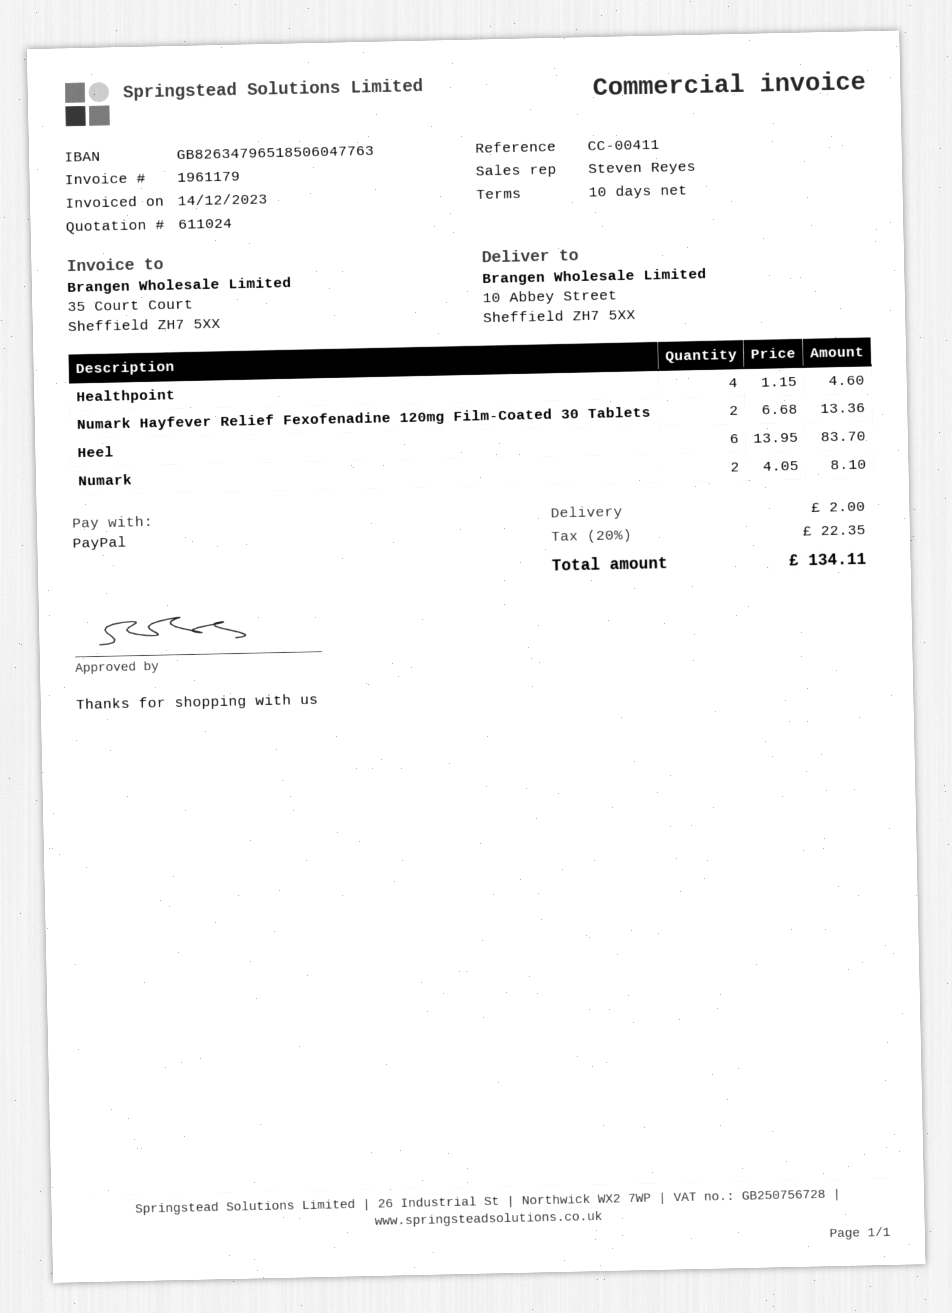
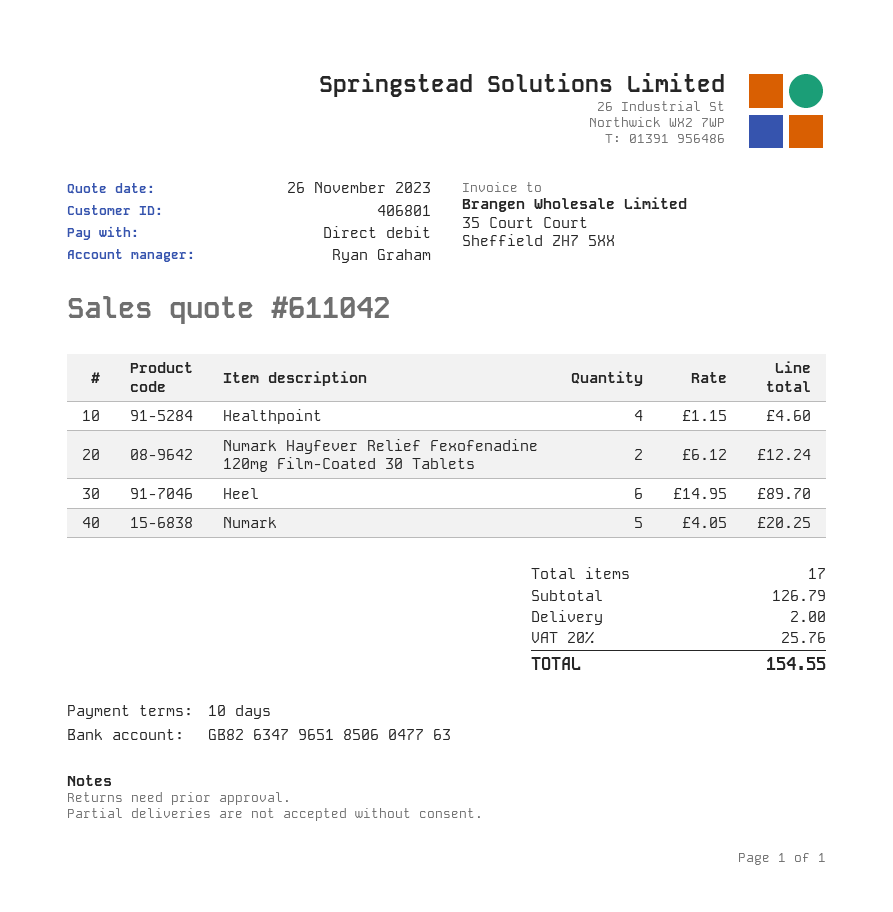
quote number: 611024 -> 611042
sales rep: Steven Reyes -> Ryan Graham
payment method: PayPal -> direct debit
Numark Hayfever Relief Fexofenadine 120mg Film-Coated 30 Tablets: 2 x 6.68 = 13.36 -> 2 x 6.12 = 12.24
Heel: 6 x 13.95 = 83.70 -> 6 x 14.95 = 89.70
Numark: 2 x 4.05 = 8.10 -> 5 x 4.05 = 20.25
tax: 20% = 22.35 -> 20% = 25.76
total: 134.11 -> 154.55

